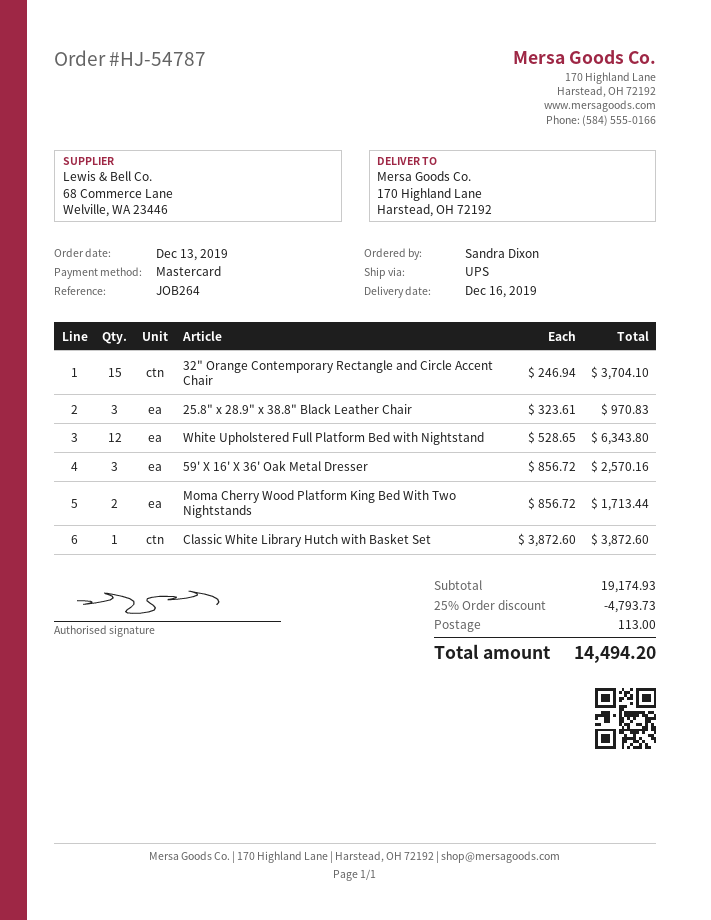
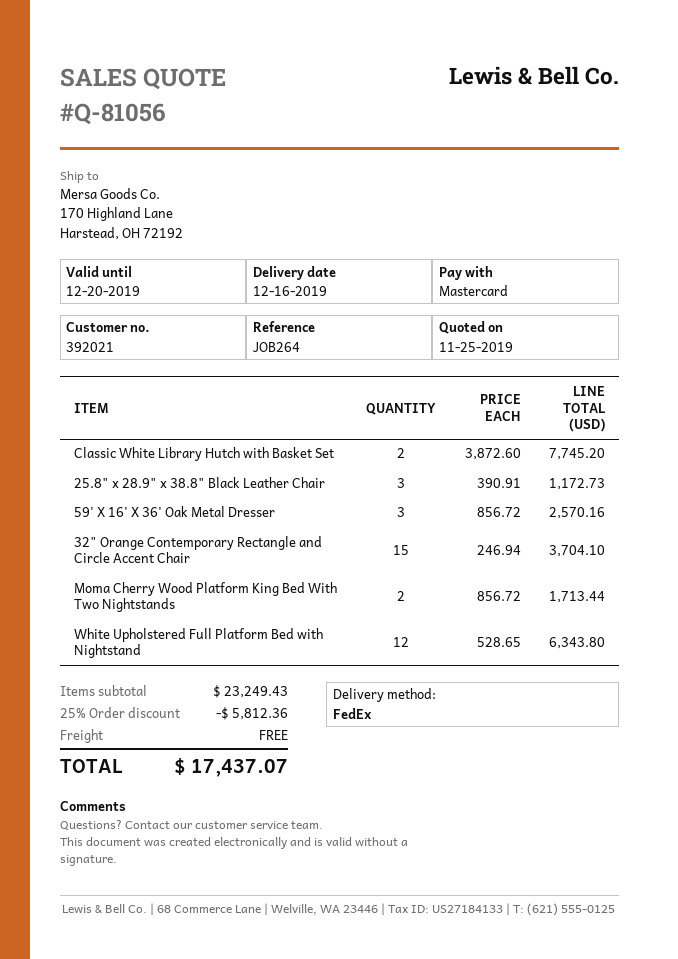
shipping method: UPS -> FedEx
25.8" x 28.9" x 38.8" Black Leather Chair: 3 x 323.61 = 970.83 -> 3 x 390.91 = 1172.73
Classic White Library Hutch with Basket Set: 1 x 3872.60 = 3872.60 -> 2 x 3872.60 = 7745.20
subtotal: 19174.93 -> 23249.43
discount: 25% = 4793.73 -> 25% = 5812.36
shipping: 113.00 -> 0.00
total: 14494.20 -> 17437.07

